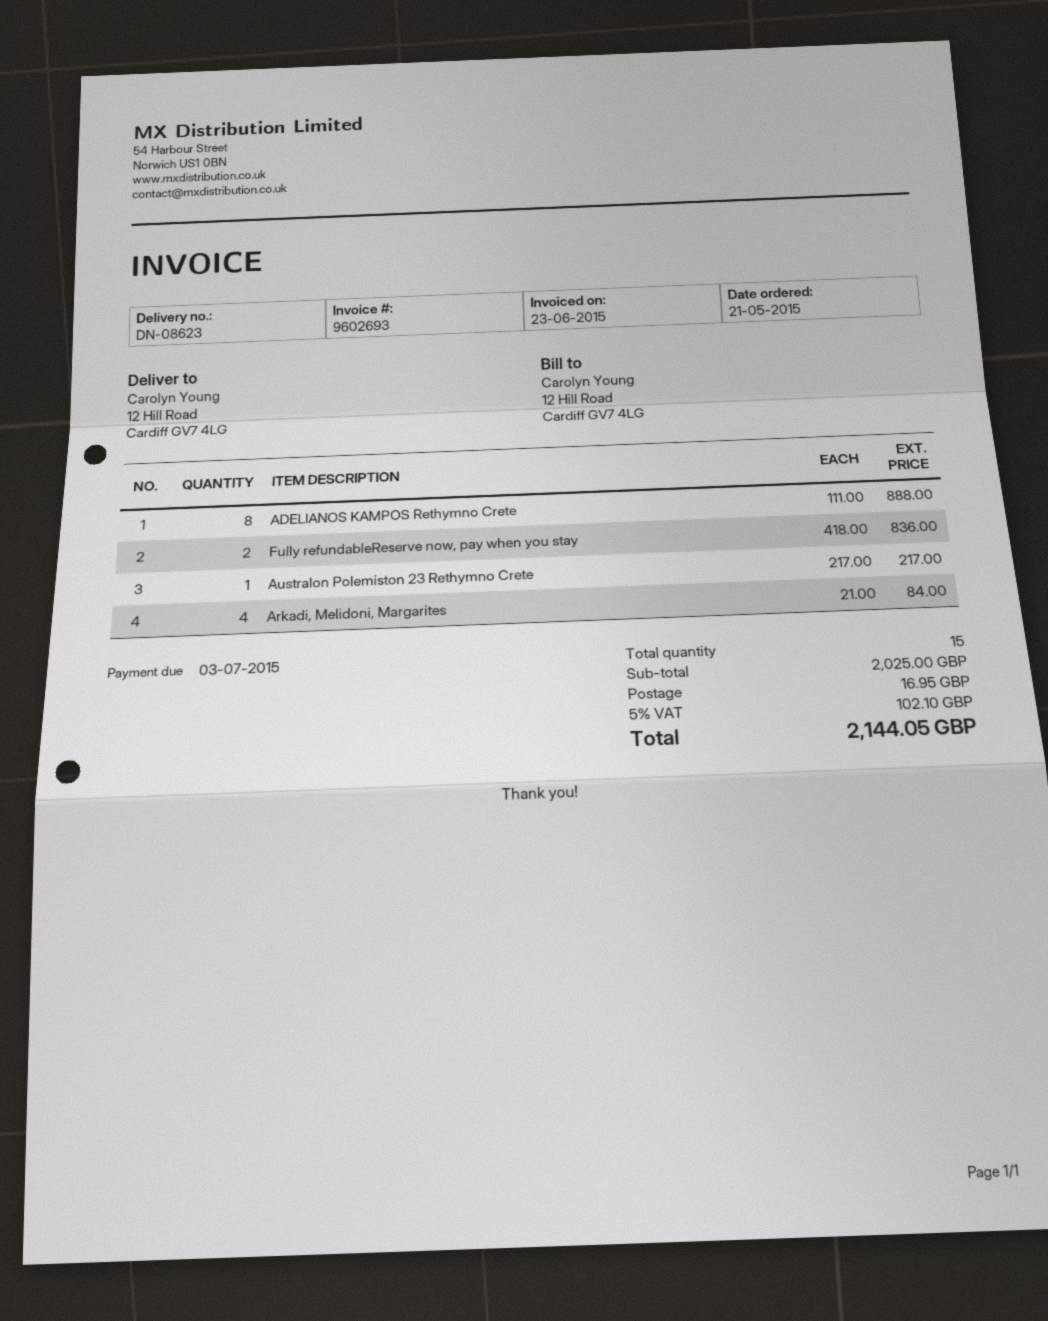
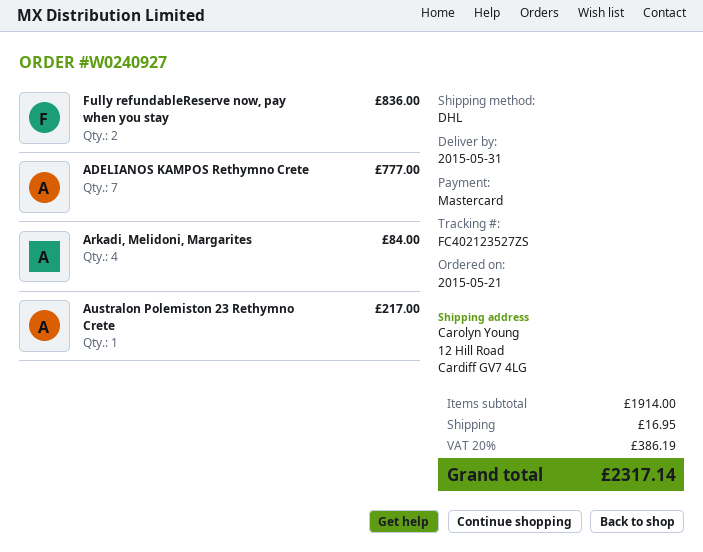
ADELIANOS KAMPOS Rethymno Crete: 8 for 888.00 -> 7 for 777.00
subtotal: 2025.00 -> 1914.00
tax: 5% = 102.10 -> 20% = 386.19
total: 2144.05 -> 2317.14

